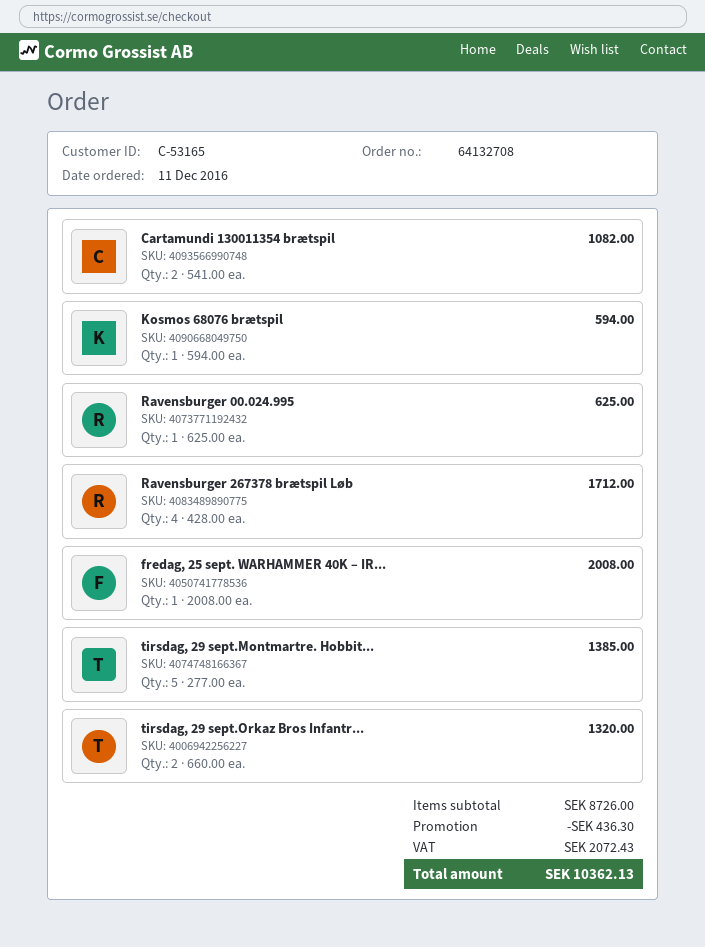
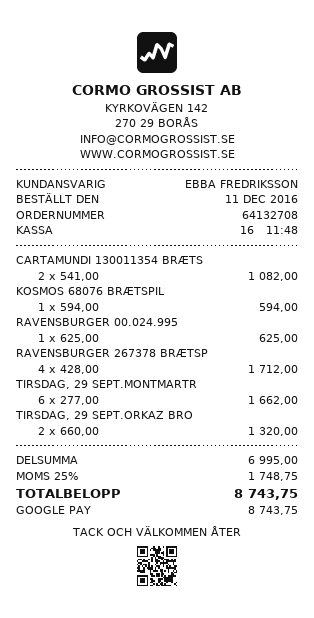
fredag, 25 sept. WARHAMMER 40K – IR...: 1 x 2008.00 = 2008.00 -> none
tirsdag, 29 sept.Montmartre. Hobbit...: 5 x 277.00 = 1385.00 -> 6 x 277.00 = 1662.00
subtotal: 8726.00 -> 6995.00
discount: 436.30 -> none
tax: 2072.43 -> 1748.75
total: 10362.13 -> 8743.75

